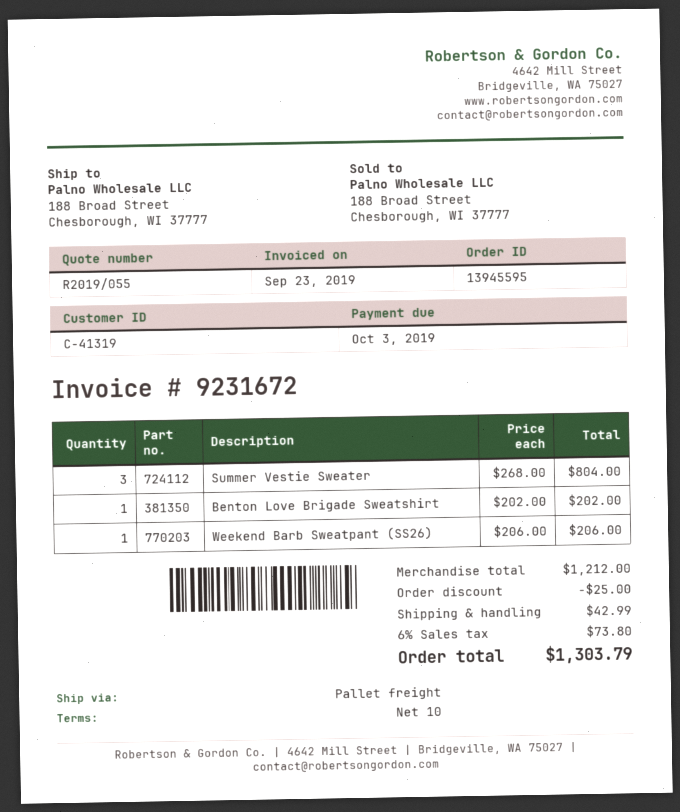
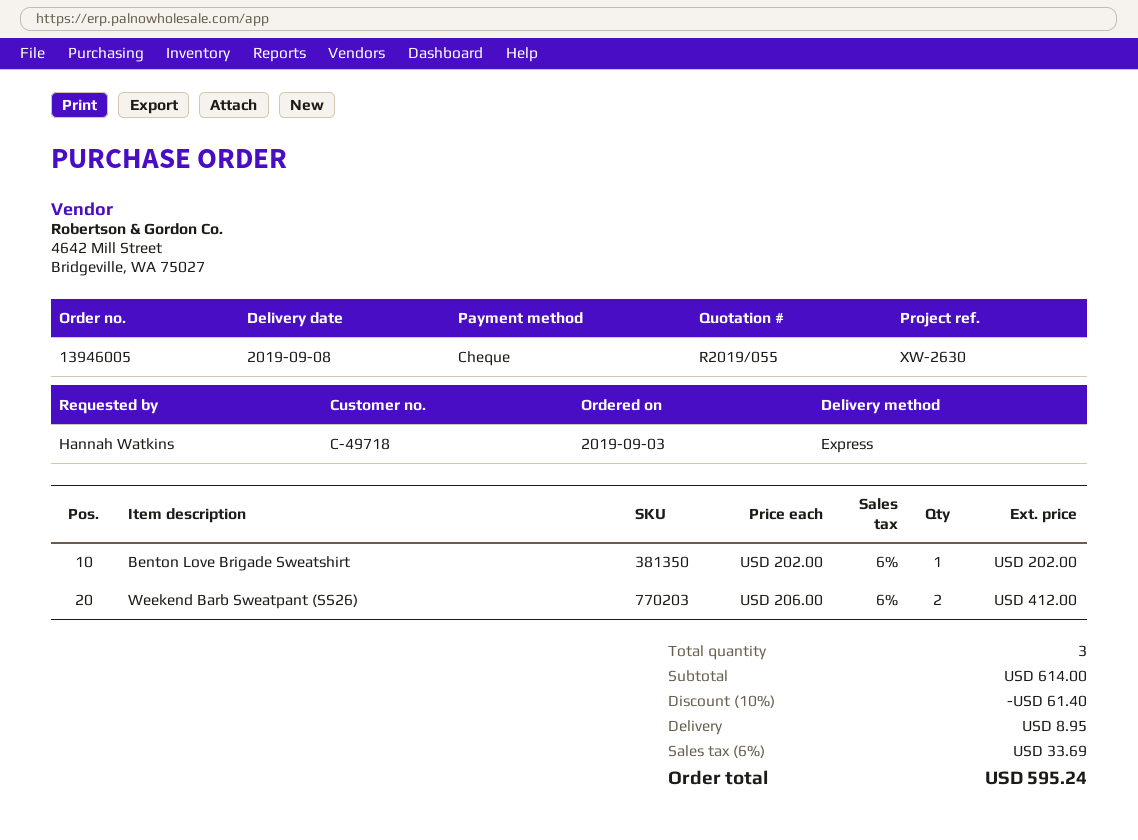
order number: 13945595 -> 13946005
customer number: C-41319 -> C-49718
shipping method: pallet freight -> express
Summer Vestie Sweater: 3 x 268.00 = 804.00 -> none
Weekend Barb Sweatpant (SS26): 1 x 206.00 = 206.00 -> 2 x 206.00 = 412.00
subtotal: 1212.00 -> 614.00
discount: 25.00 -> 61.40
shipping: 42.99 -> 8.95
tax: 6% = 73.80 -> 6% = 33.69
total: 1303.79 -> 595.24

